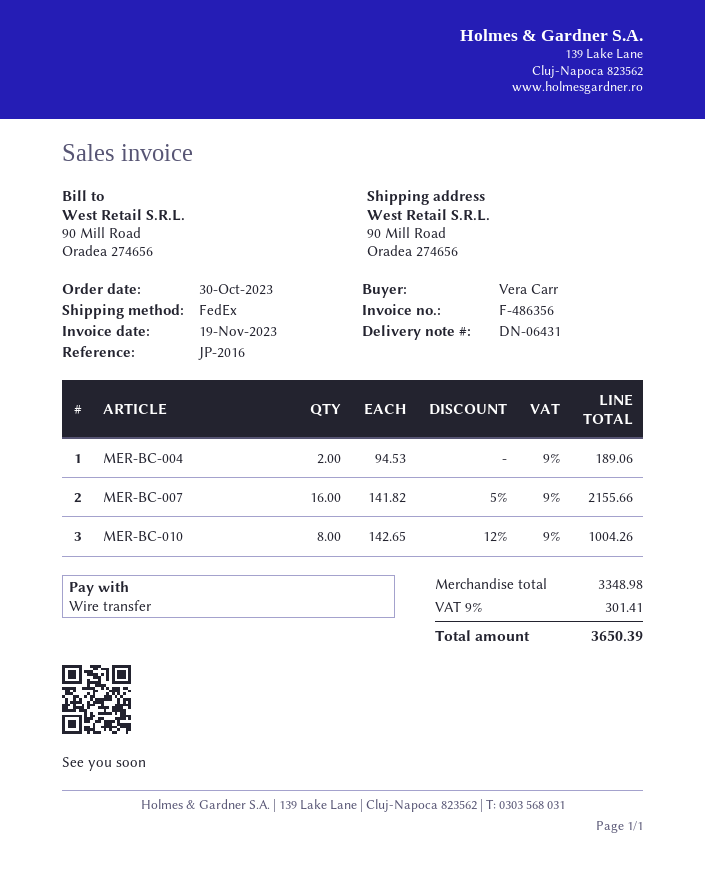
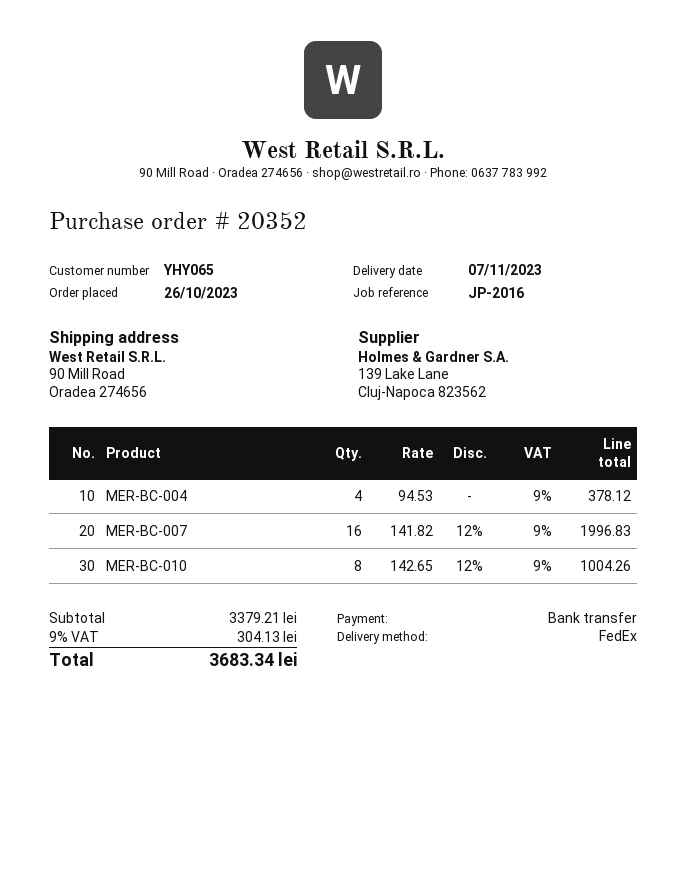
order date: 2023-10-30 -> 2023-10-26
MER-BC-004: 2 x 94.53 = 189.06 -> 4 x 94.53 = 378.12
MER-BC-007: 16 x 141.82 - 5% = 2155.66 -> 16 x 141.82 - 12% = 1996.83
subtotal: 3348.98 -> 3379.21
tax: 9% = 301.41 -> 9% = 304.13
total: 3650.39 -> 3683.34

